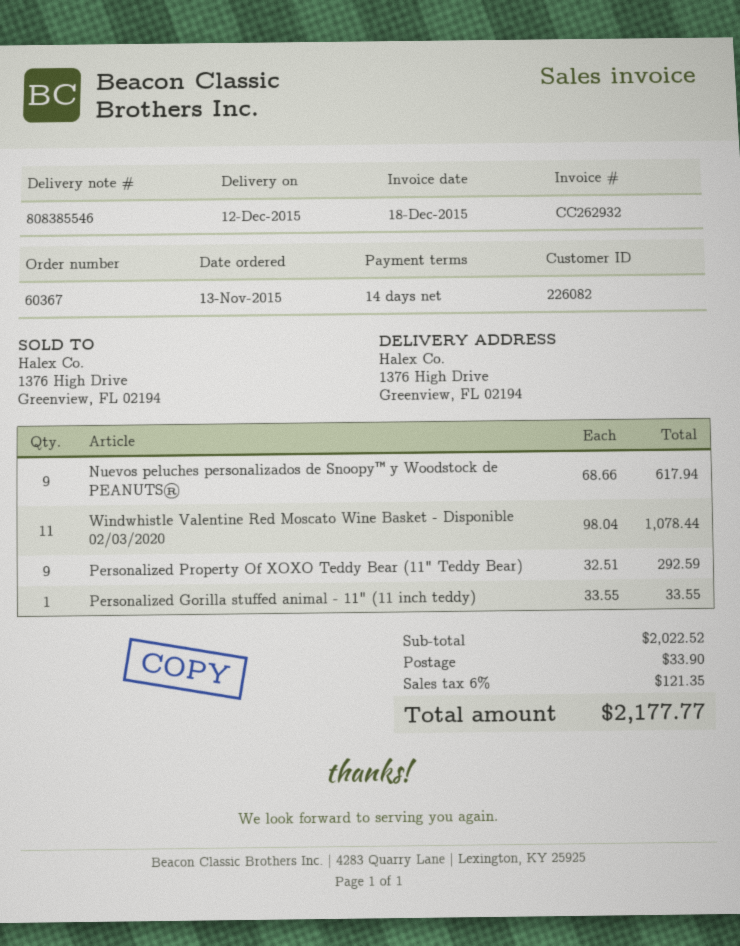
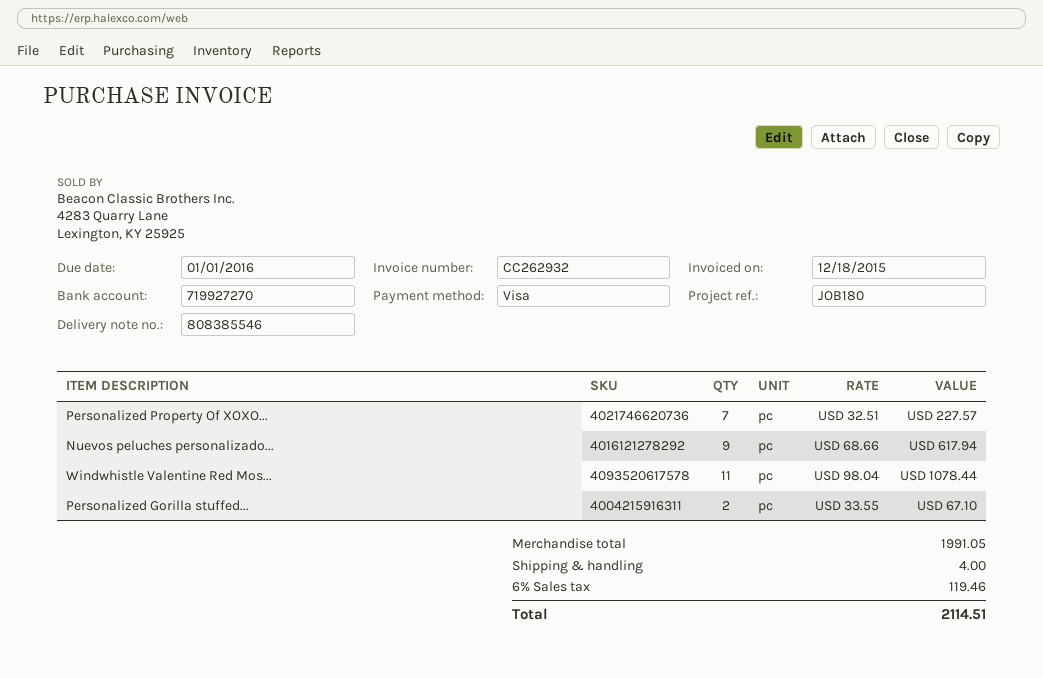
Personalized Property Of XOXO Teddy Bear (11" Teddy Bear): 9 x 32.51 = 292.59 -> 7 x 32.51 = 227.57
Personalized Gorilla stuffed animal - 11" (11 inch teddy): 1 x 33.55 = 33.55 -> 2 x 33.55 = 67.10
subtotal: 2022.52 -> 1991.05
shipping: 33.90 -> 4.00
tax: 6% = 121.35 -> 6% = 119.46
total: 2177.77 -> 2114.51

